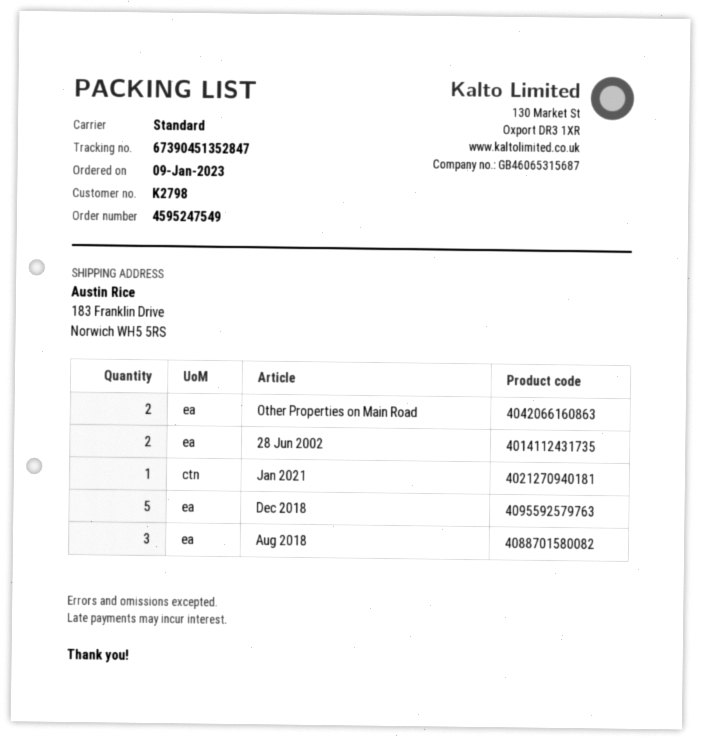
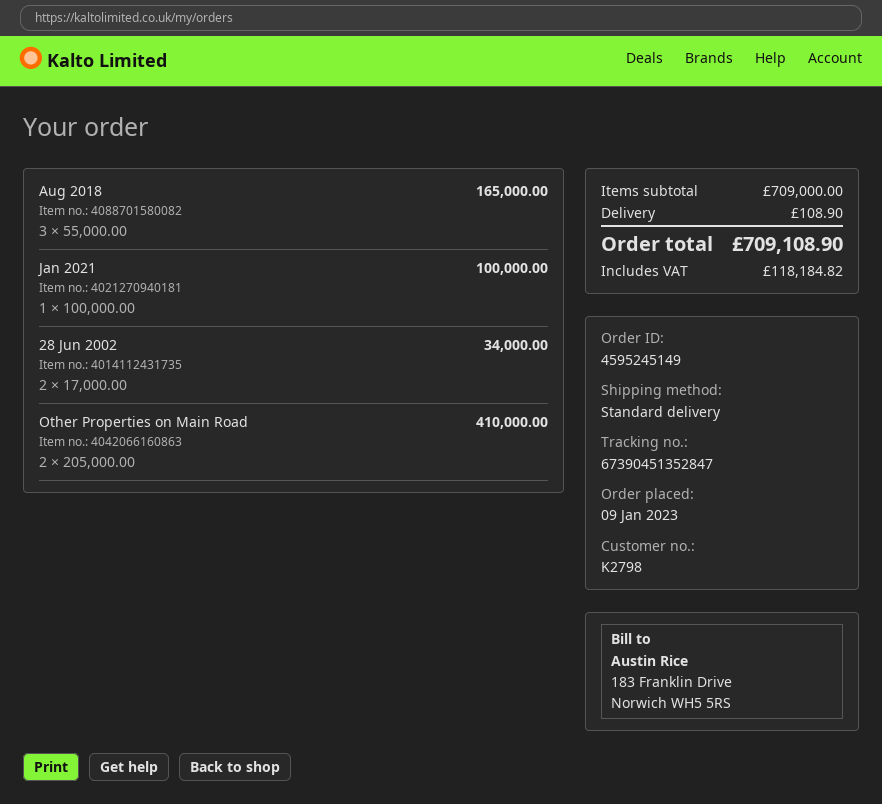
order number: 4595247549 -> 4595245149
Dec 2018: 5 -> none

